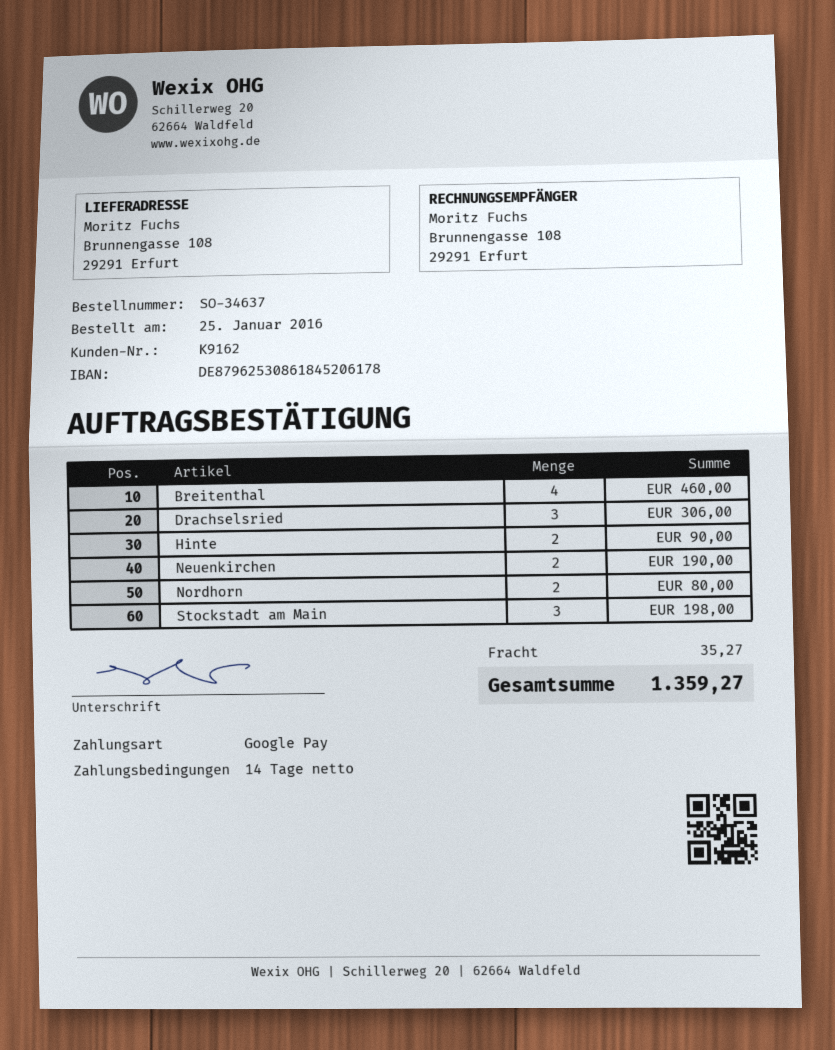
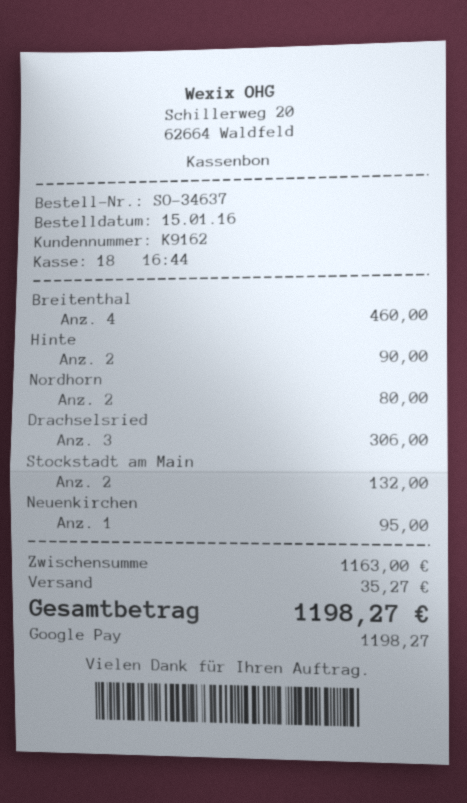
order date: 2016-01-25 -> 2016-01-15
Neuenkirchen: 2 for 190.00 -> 1 for 95.00
Stockstadt am Main: 3 for 198.00 -> 2 for 132.00
total: 1359.27 -> 1198.27

